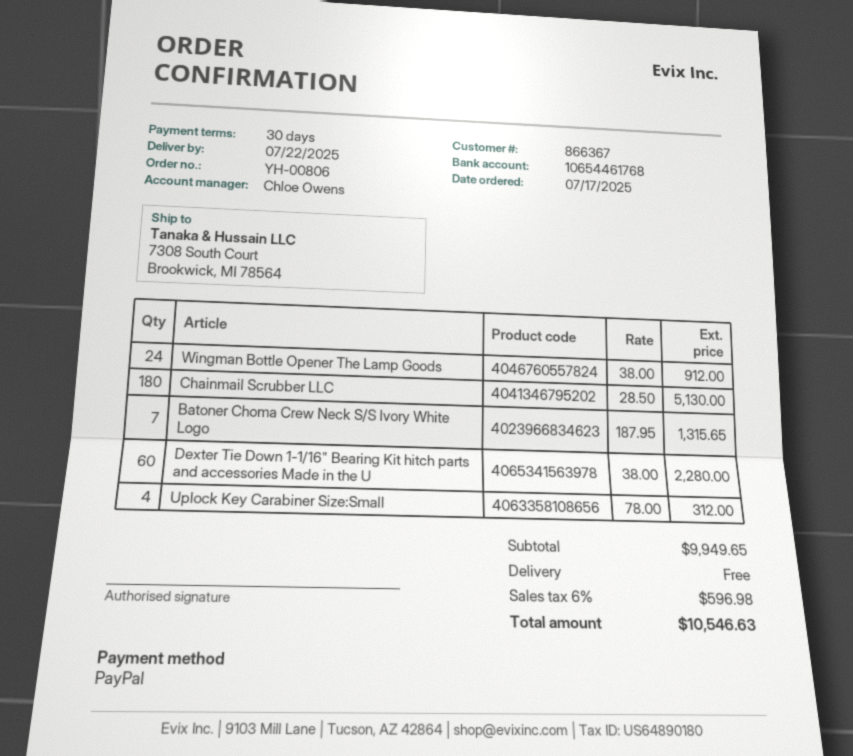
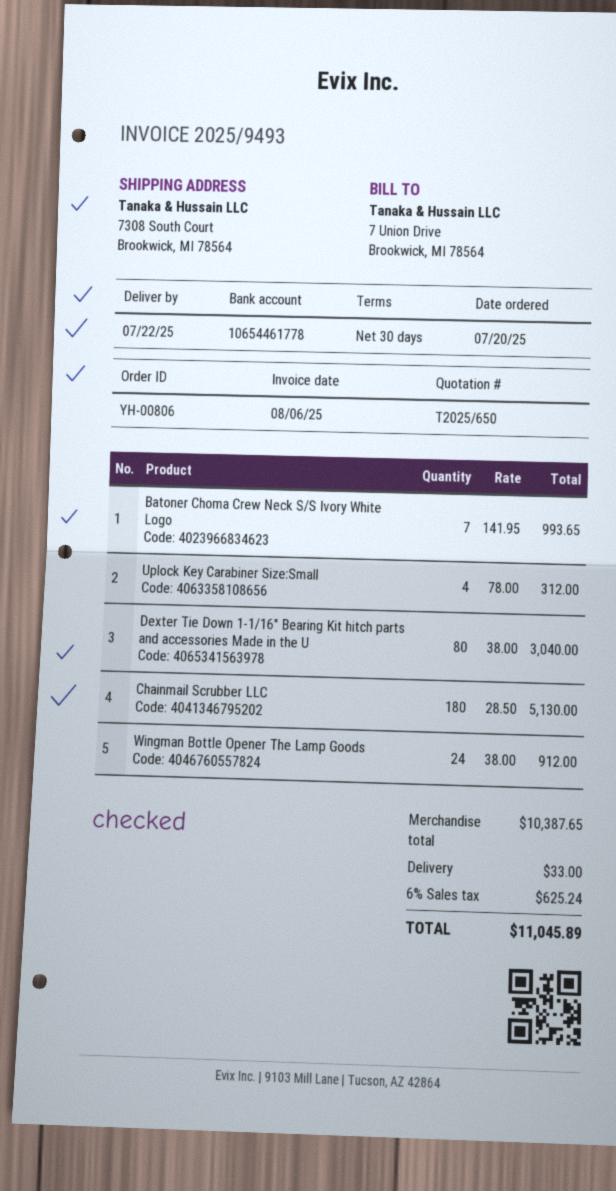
order date: 2025-07-17 -> 2025-07-20
bank account: 10654461768 -> 10654461778
Batoner Choma Crew Neck S/S Ivory White Logo: 7 x 187.95 = 1315.65 -> 7 x 141.95 = 993.65
Dexter Tie Down 1-1/16" Bearing Kit hitch parts and accessories Made in the U: 60 x 38.00 = 2280.00 -> 80 x 38.00 = 3040.00
subtotal: 9949.65 -> 10387.65
shipping: 0.00 -> 33.00
tax: 6% = 596.98 -> 6% = 625.24
total: 10546.63 -> 11045.89

